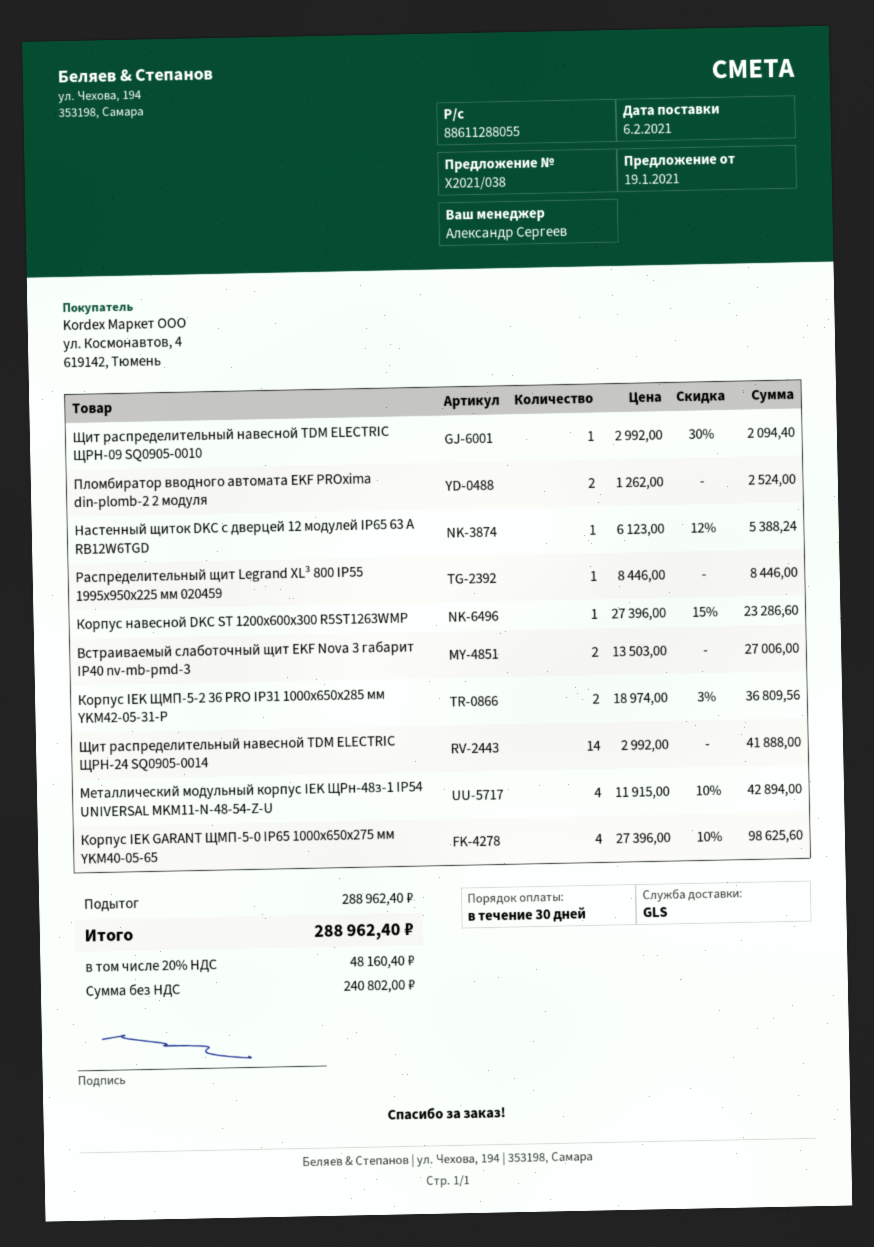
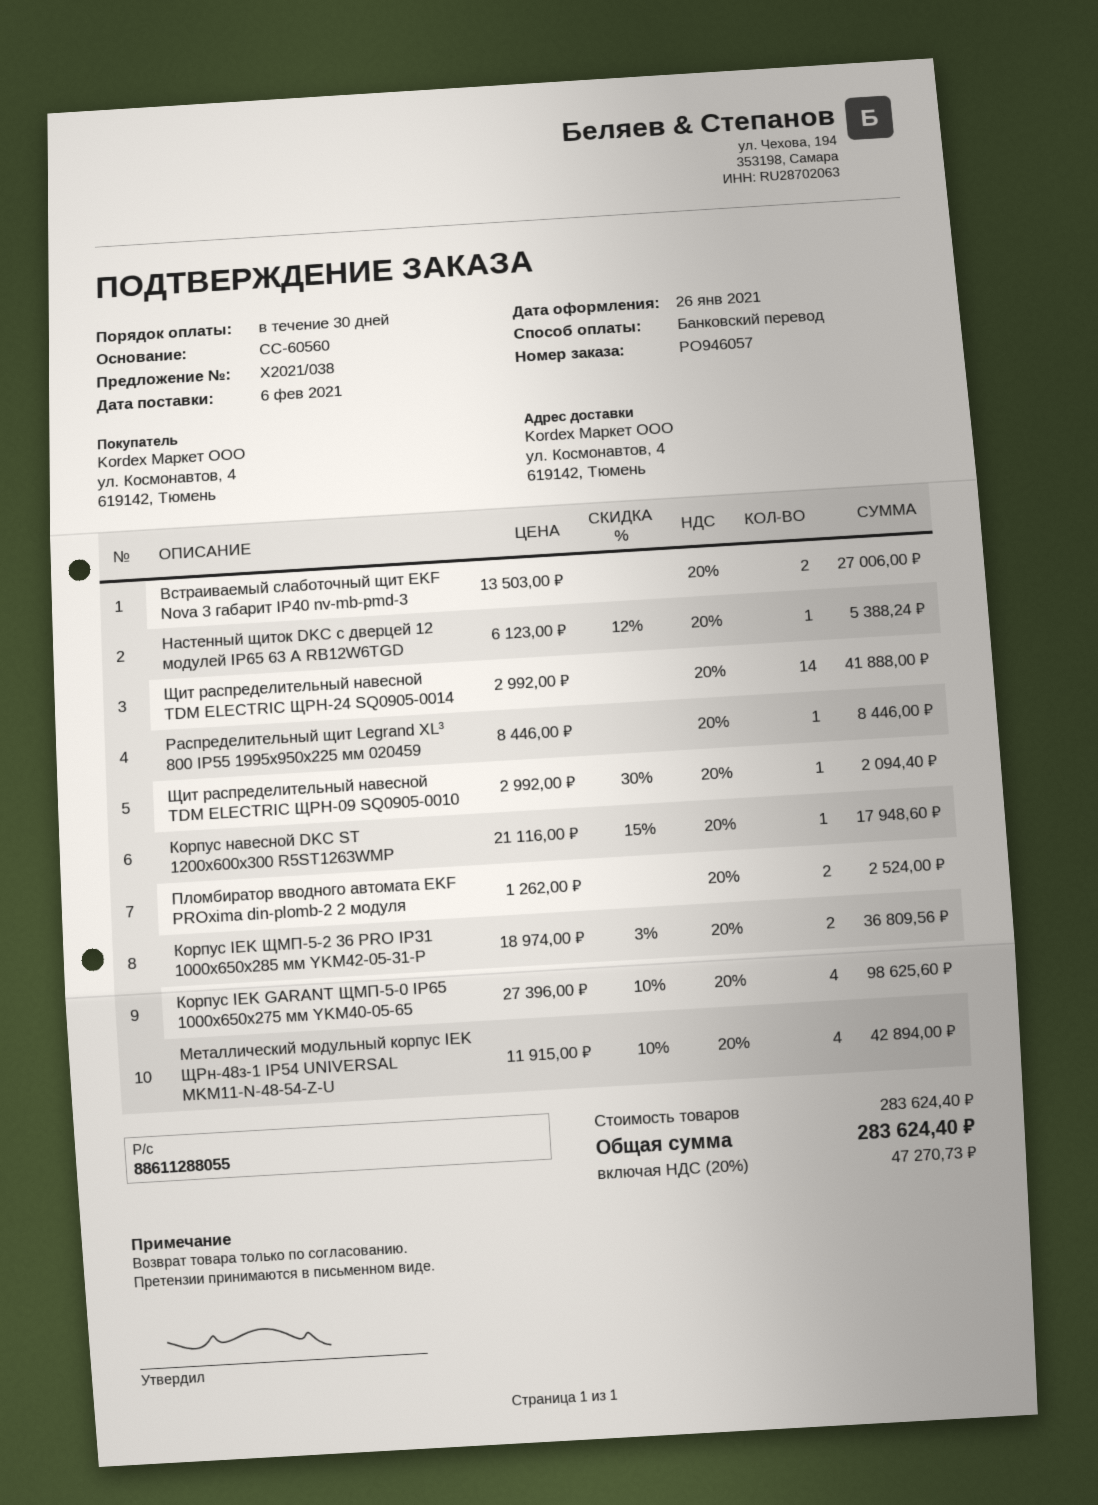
Корпус навесной DKC ST 1200x600x300 R5ST1263WMP: 1 x 27396.00 - 15% = 23286.60 -> 1 x 21116.00 - 15% = 17948.60
subtotal: 288962.40 -> 283624.40
tax: 20% = 48160.40 -> 20% = 47270.73
total: 288962.40 -> 283624.40

